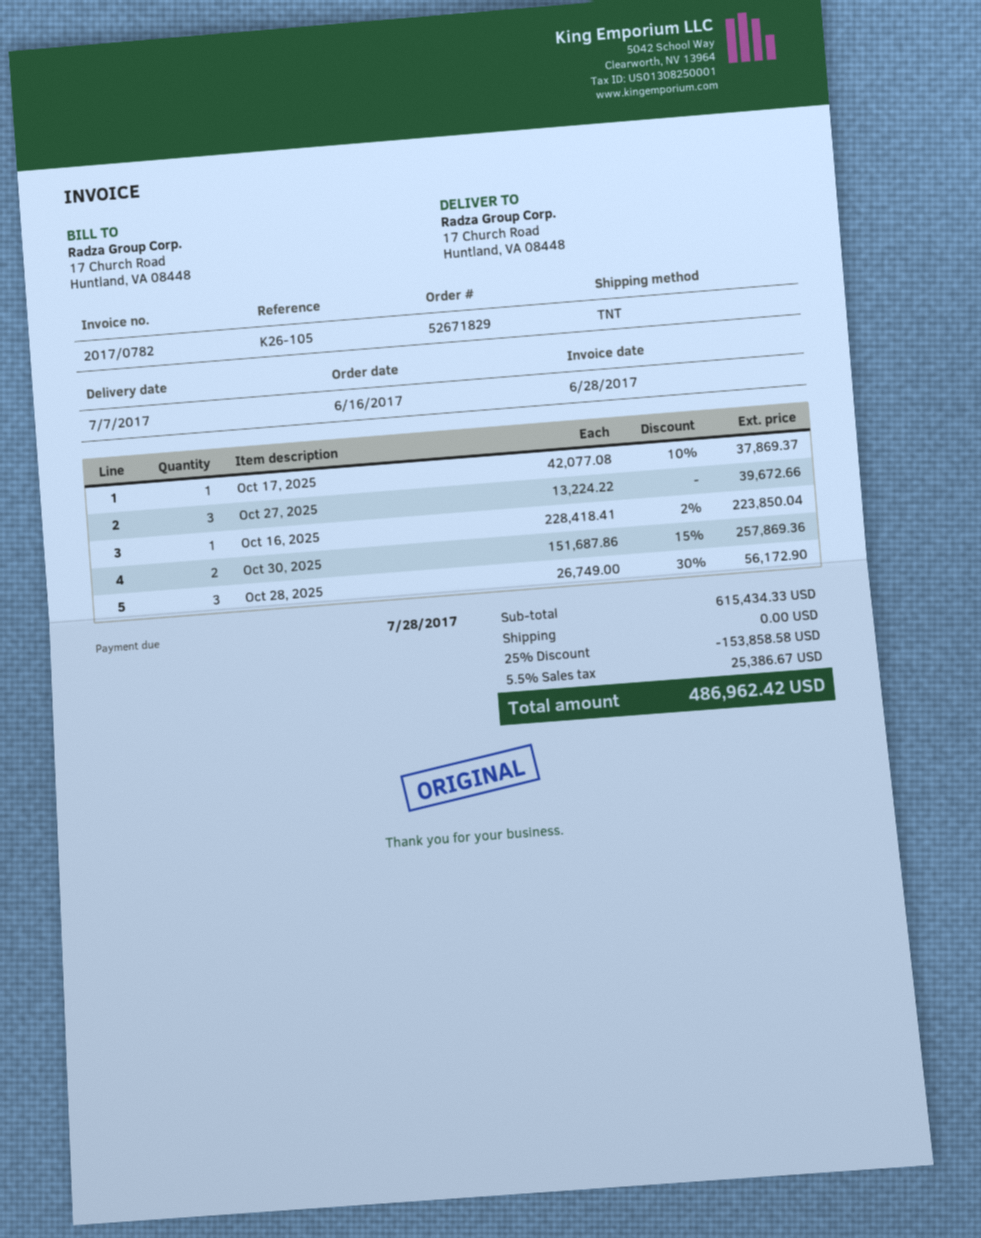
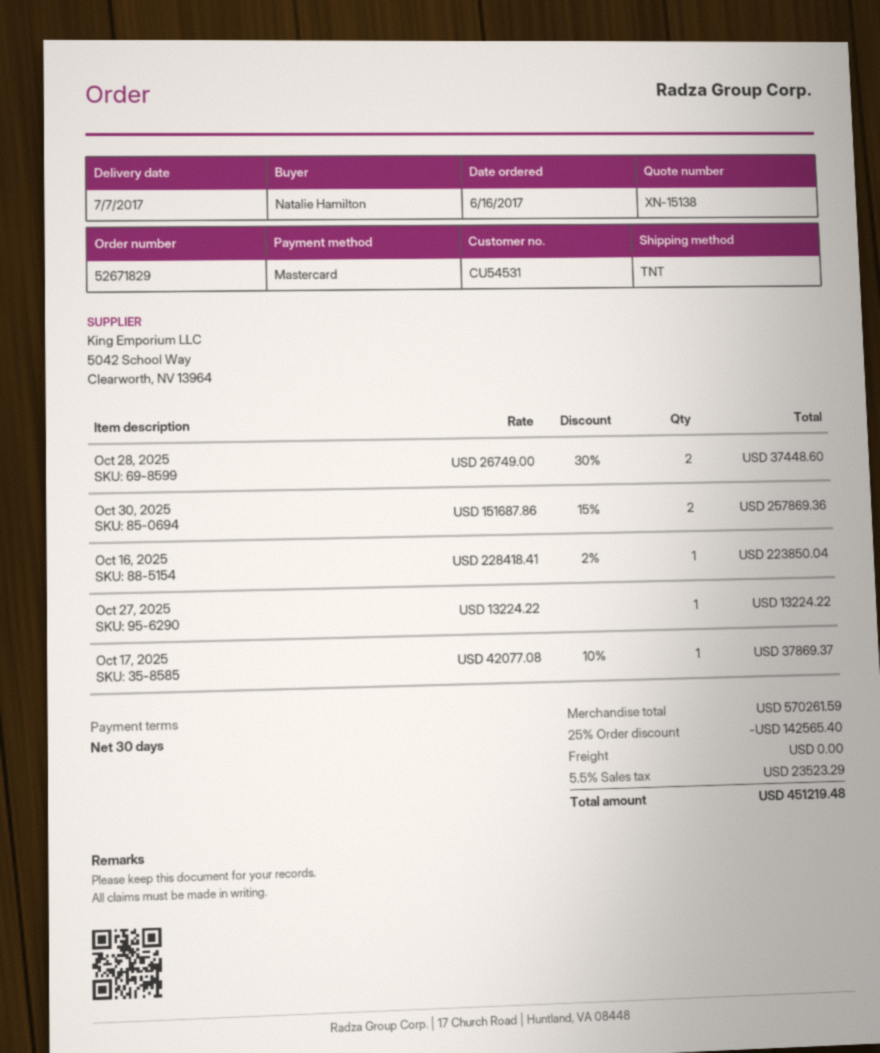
Oct 27, 2025: 3 x 13224.22 = 39672.66 -> 1 x 13224.22 = 13224.22
Oct 28, 2025: 3 x 26749.00 - 30% = 56172.90 -> 2 x 26749.00 - 30% = 37448.60
subtotal: 615434.33 -> 570261.59
discount: 25% = 153858.58 -> 25% = 142565.40
tax: 5.5% = 25386.67 -> 5.5% = 23523.29
total: 486962.42 -> 451219.48

